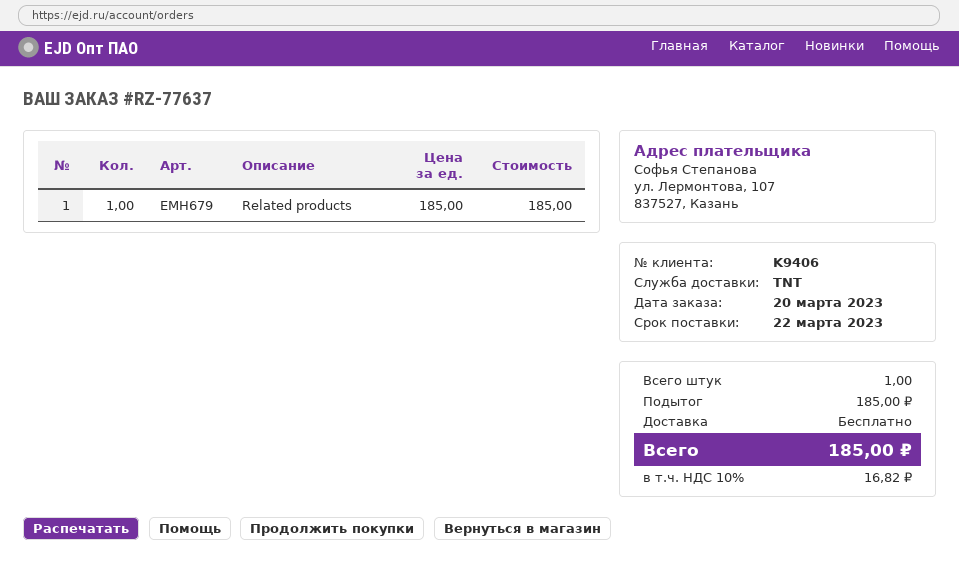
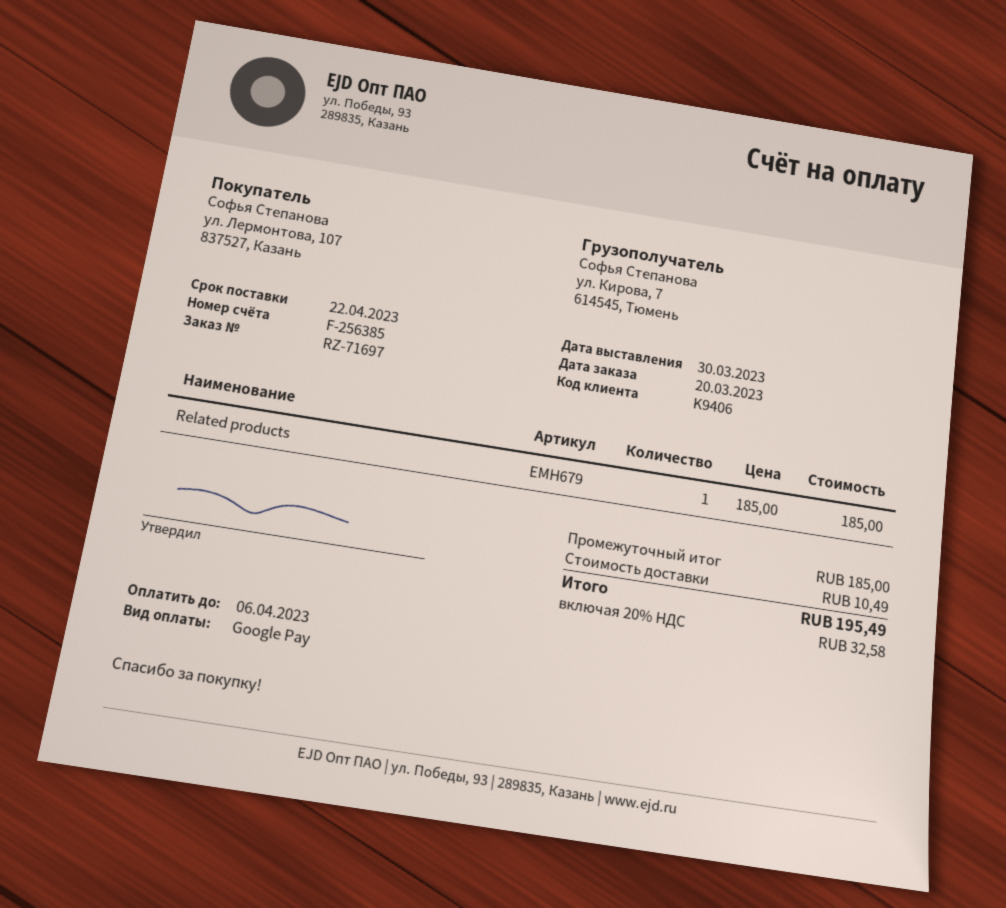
order number: RZ-77637 -> RZ-71697
delivery date: 2023-03-22 -> 2023-04-22
shipping: 0.00 -> 10.49
tax: 10% = 16.82 -> 20% = 32.58
total: 185.00 -> 195.49

